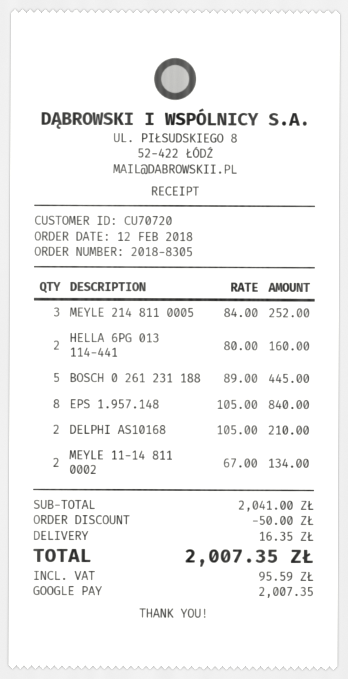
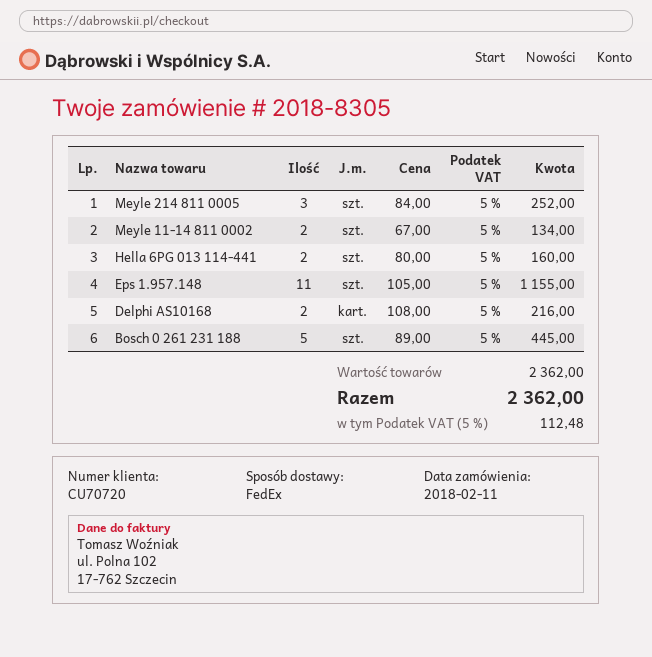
order date: 2018-02-12 -> 2018-02-11
EPS 1.957.148: 8 x 105.00 = 840.00 -> 11 x 105.00 = 1155.00
DELPHI AS10168: 2 x 105.00 = 210.00 -> 2 x 108.00 = 216.00
subtotal: 2041.00 -> 2362.00
discount: 50.00 -> none
shipping: 16.35 -> none
tax: 95.59 -> 112.48
total: 2007.35 -> 2362.00

